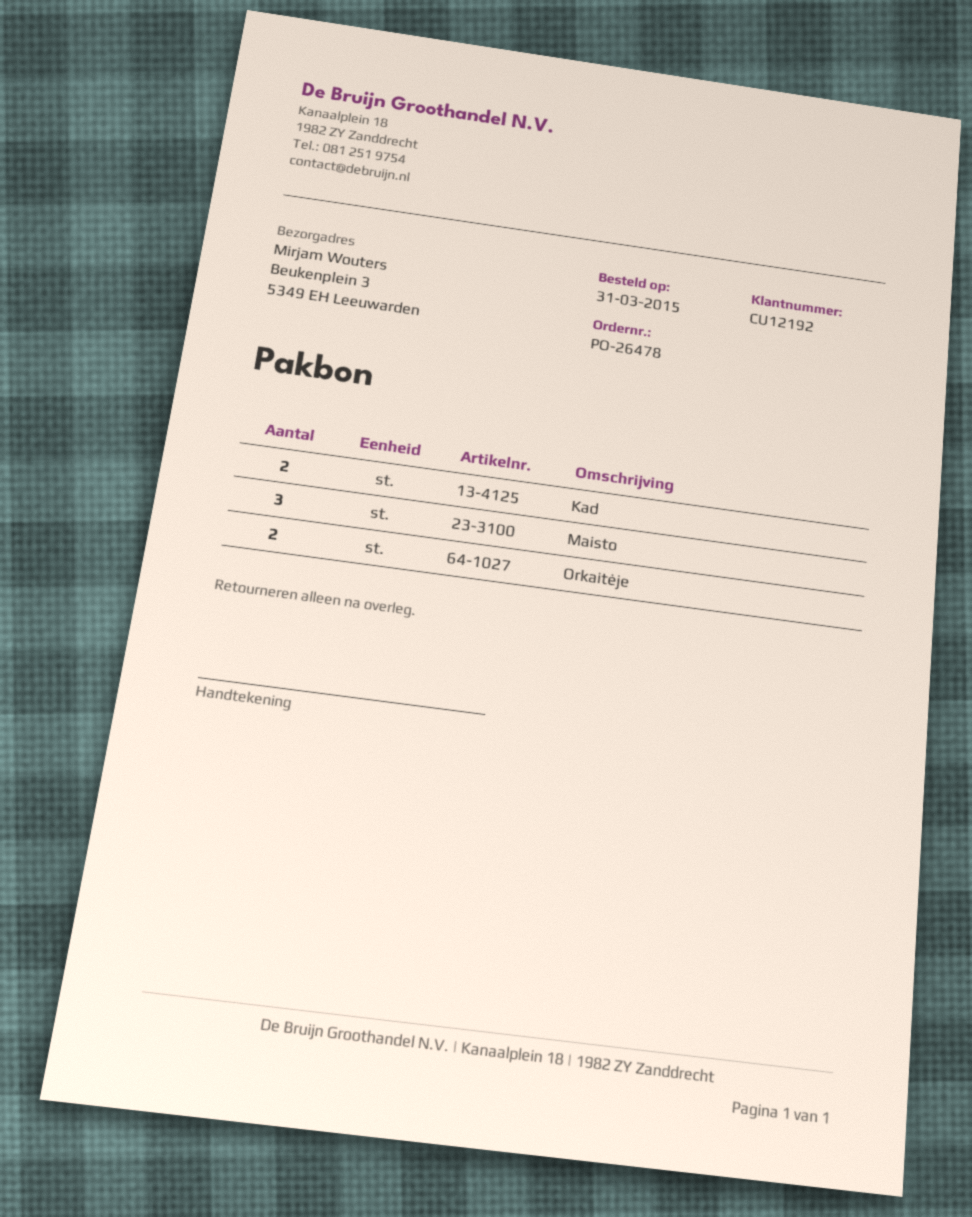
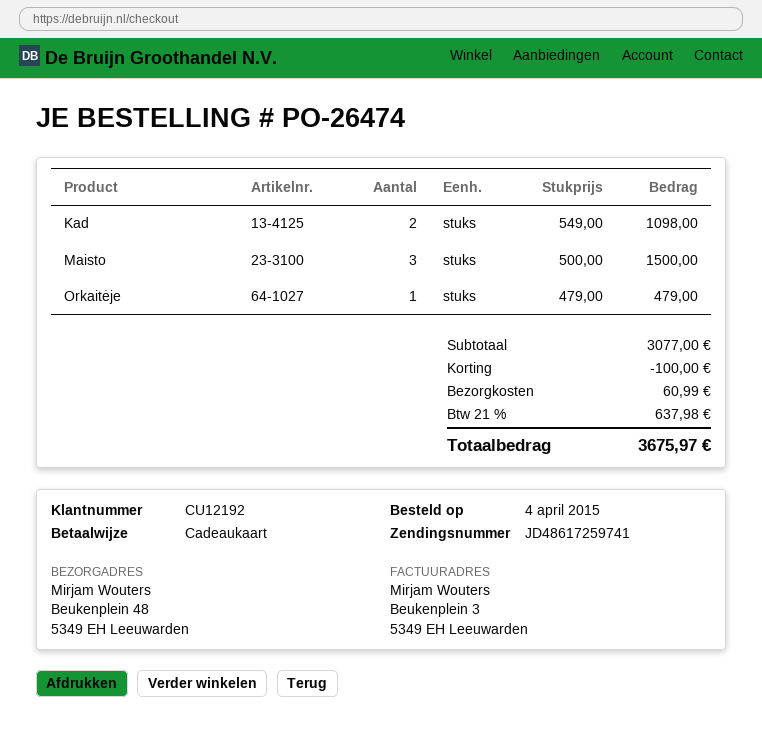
order number: PO-26478 -> PO-26474
order date: 2015-03-31 -> 2015-04-04
ship to: Beukenplein 3, 5349 EH Leeuwarden -> Beukenplein 48, 5349 EH Leeuwarden
Orkaitėje: 2 -> 1

